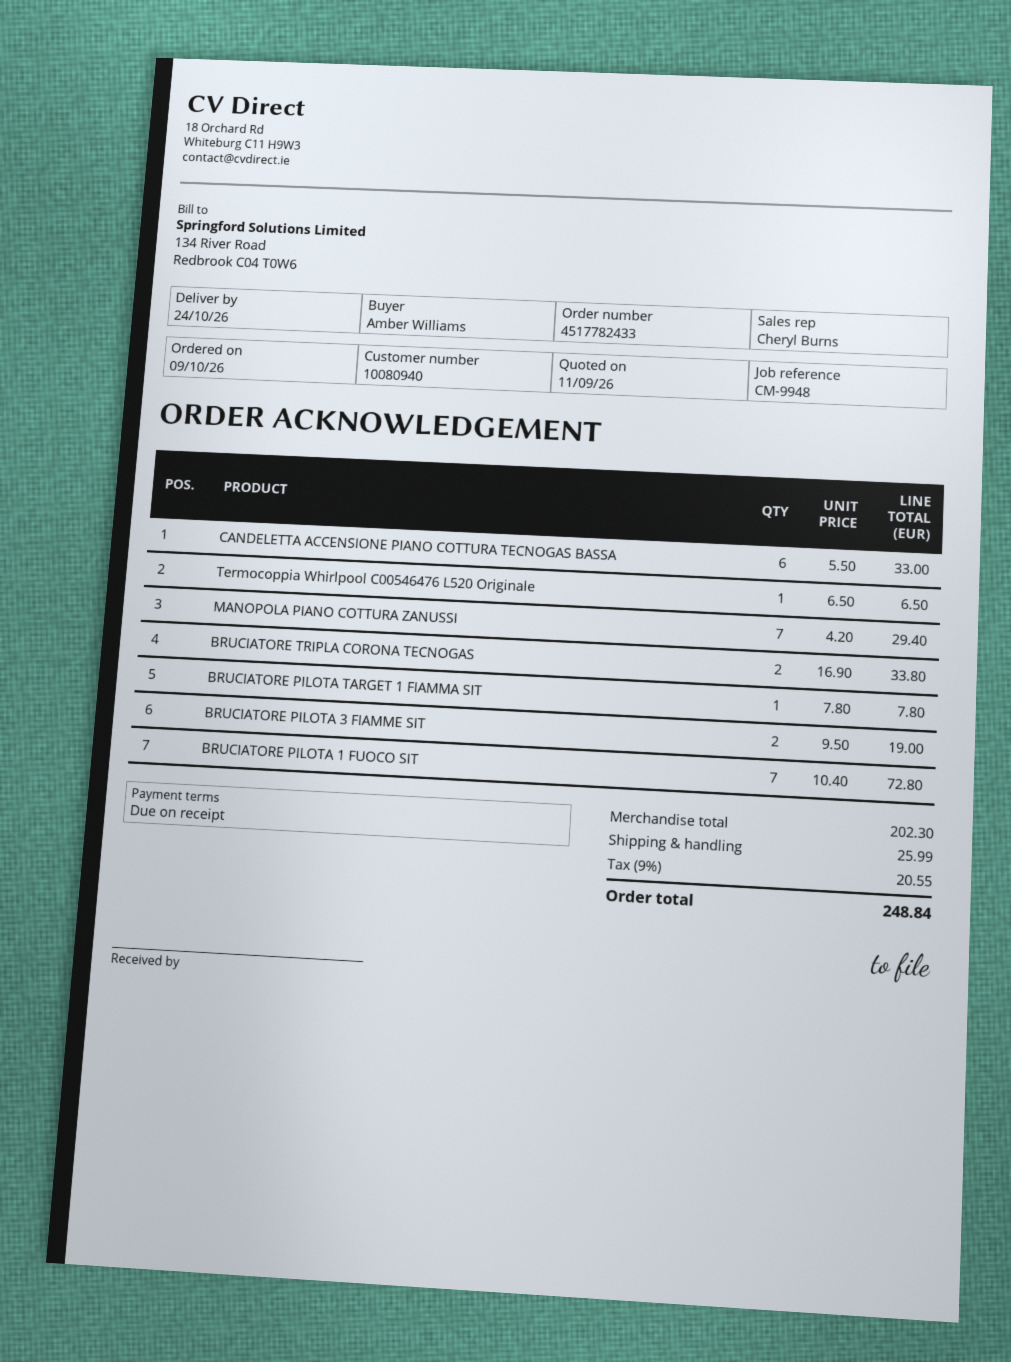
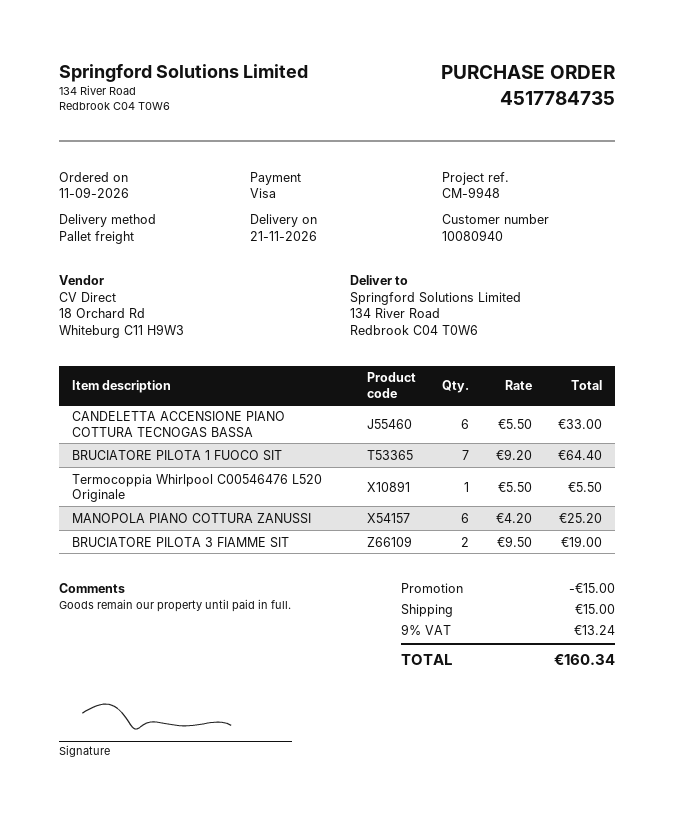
order number: 4517782433 -> 4517784735
order date: 2026-10-09 -> 2026-09-11
delivery date: 2026-10-24 -> 2026-11-21
Termocoppia Whirlpool C00546476 L520 Originale: 1 x 6.50 = 6.50 -> 1 x 5.50 = 5.50
MANOPOLA PIANO COTTURA ZANUSSI: 7 x 4.20 = 29.40 -> 6 x 4.20 = 25.20
BRUCIATORE TRIPLA CORONA TECNOGAS: 2 x 16.90 = 33.80 -> none
BRUCIATORE PILOTA TARGET 1 FIAMMA SIT: 1 x 7.80 = 7.80 -> none
BRUCIATORE PILOTA 1 FUOCO SIT: 7 x 10.40 = 72.80 -> 7 x 9.20 = 64.40
discount: none -> 15.00
shipping: 25.99 -> 15.00
tax: 9% = 20.55 -> 9% = 13.24
total: 248.84 -> 160.34

